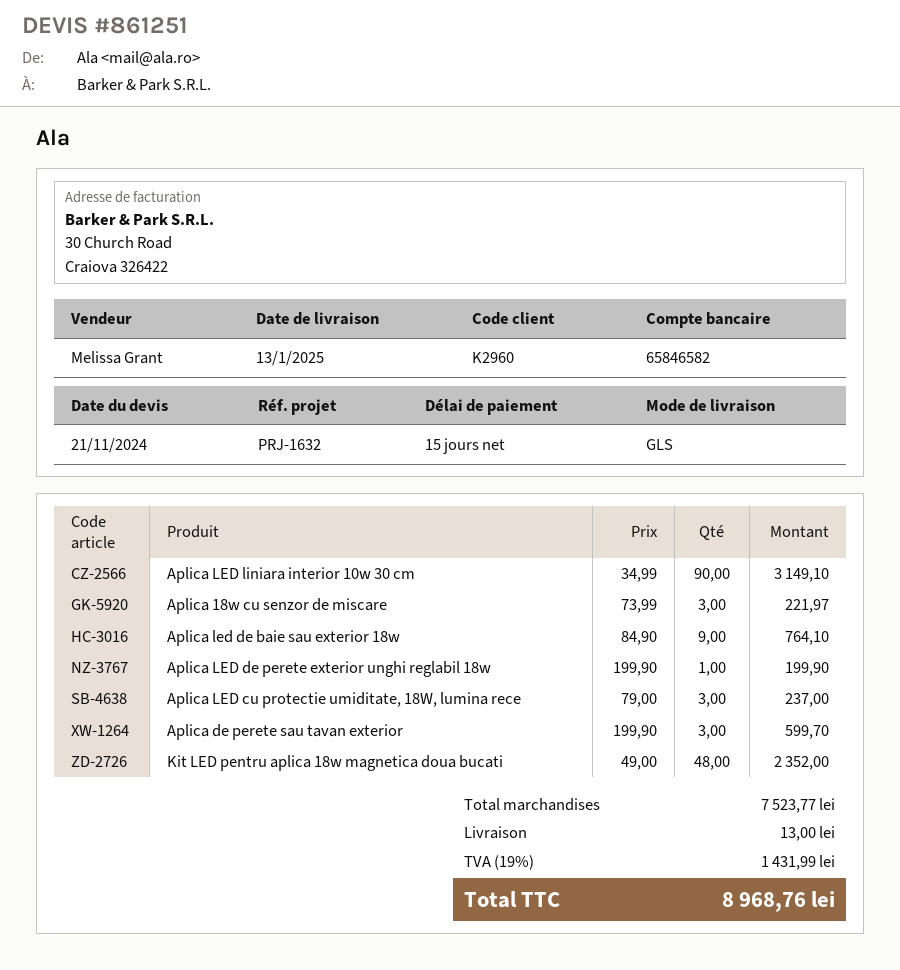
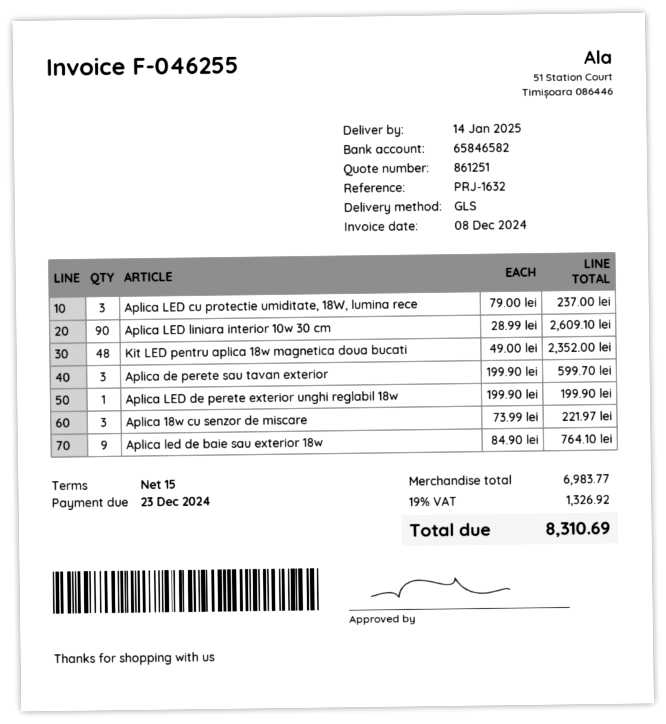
delivery date: 2025-01-13 -> 2025-01-14
Aplica LED liniara interior 10w 30 cm: 90 x 34.99 = 3149.10 -> 90 x 28.99 = 2609.10
subtotal: 7523.77 -> 6983.77
shipping: 13.00 -> none
tax: 19% = 1431.99 -> 19% = 1326.92
total: 8968.76 -> 8310.69

